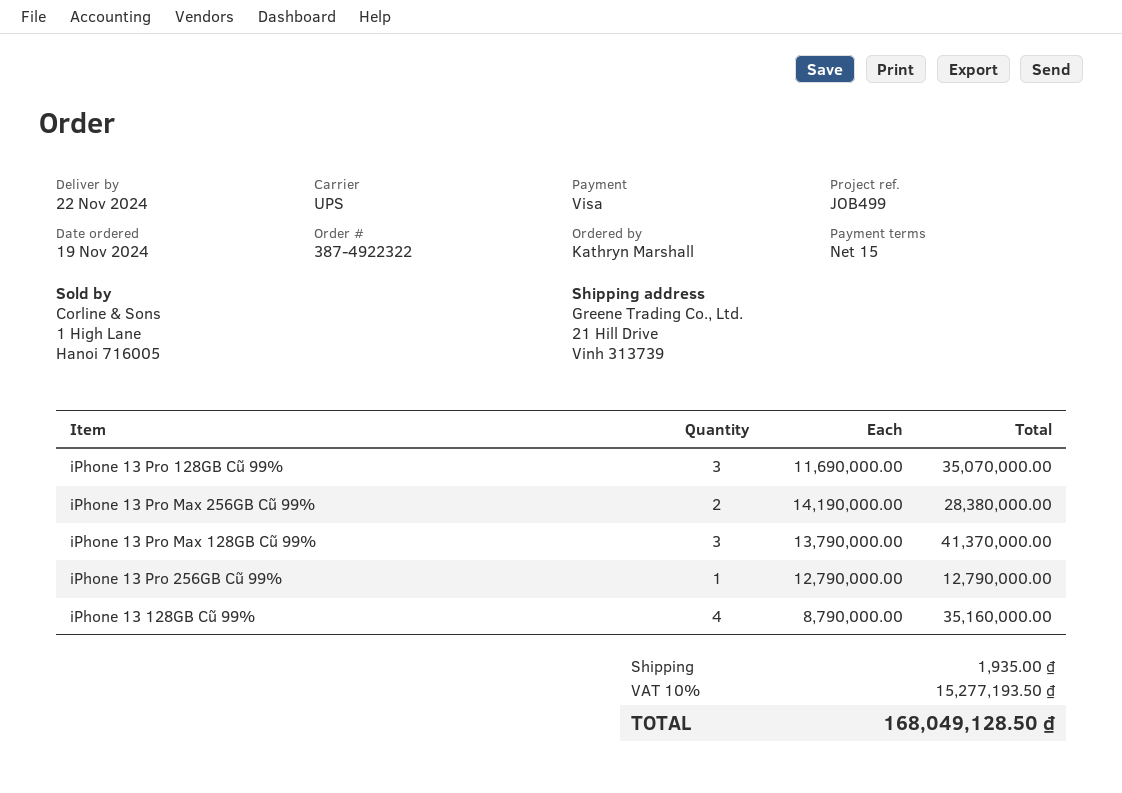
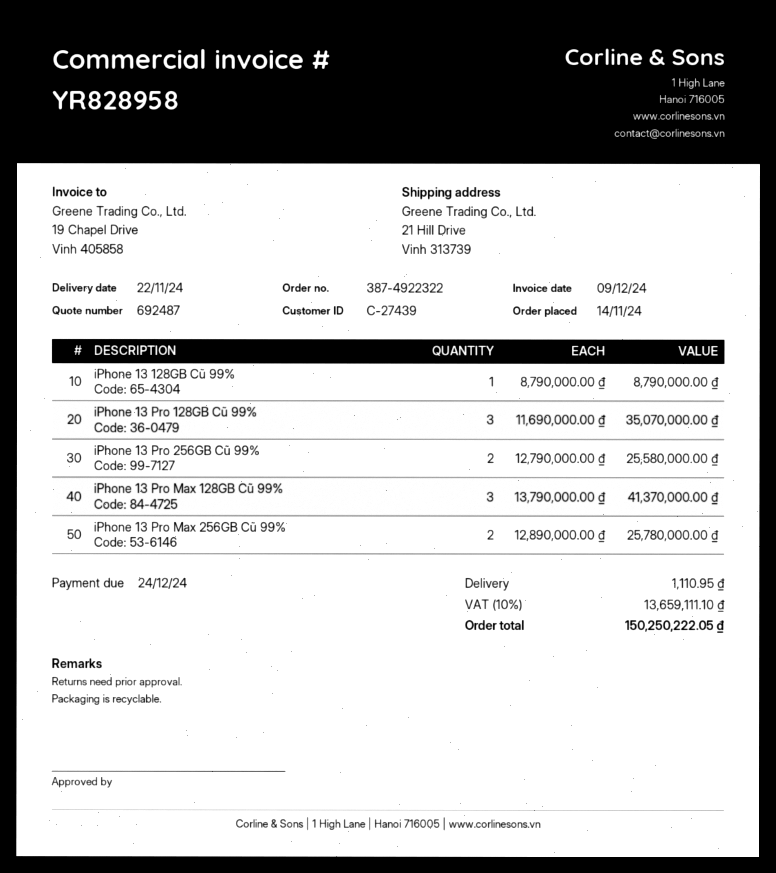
order date: 2024-11-19 -> 2024-11-14
iPhone 13 Pro Max 256GB Cũ 99%: 2 x 14190000.00 = 28380000.00 -> 2 x 12890000.00 = 25780000.00
iPhone 13 Pro 256GB Cũ 99%: 1 x 12790000.00 = 12790000.00 -> 2 x 12790000.00 = 25580000.00
iPhone 13 128GB Cũ 99%: 4 x 8790000.00 = 35160000.00 -> 1 x 8790000.00 = 8790000.00
shipping: 1935.00 -> 1110.95
tax: 10% = 15277193.50 -> 10% = 13659111.10
total: 168049128.50 -> 150250222.05

